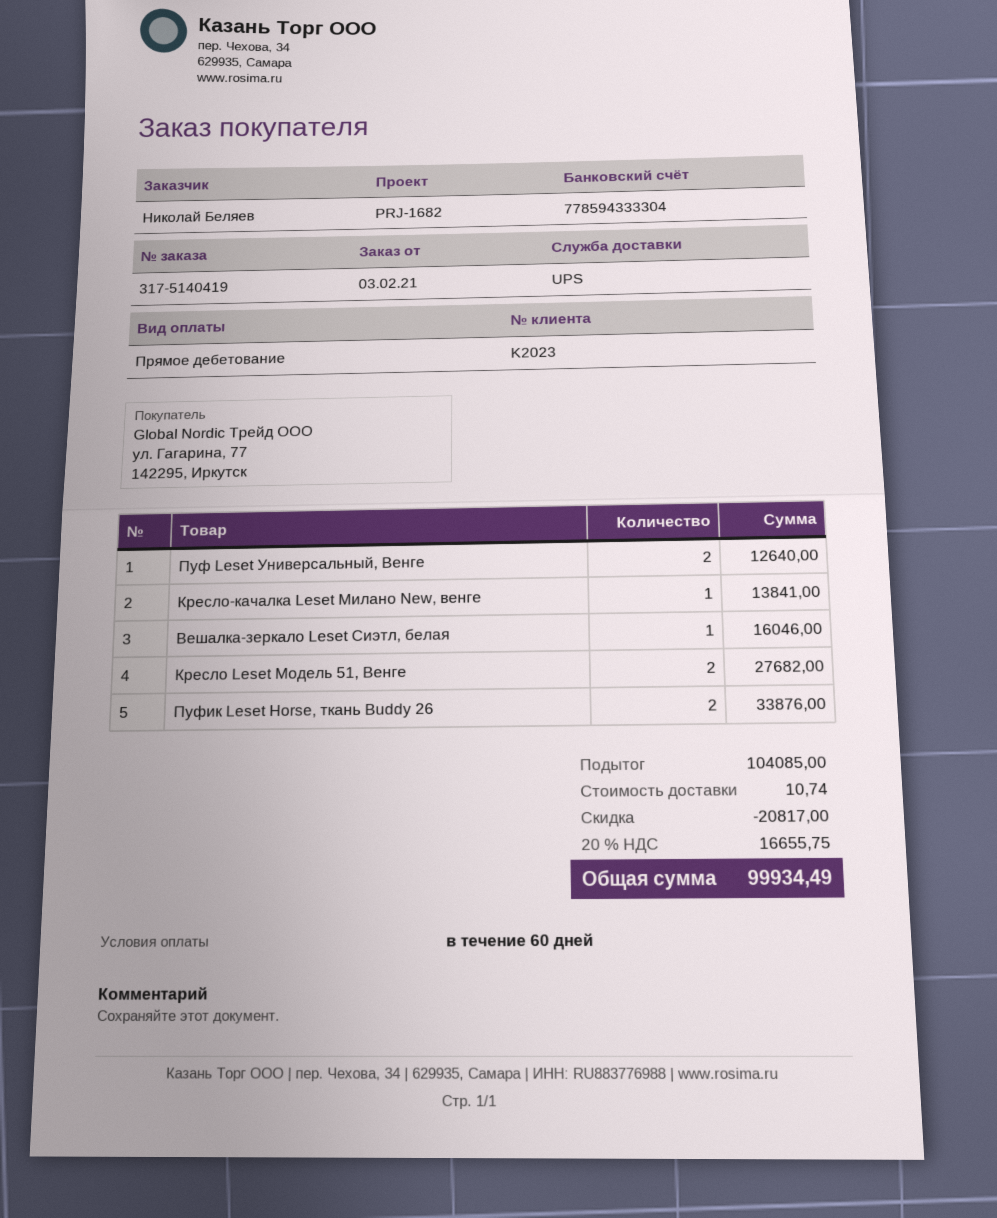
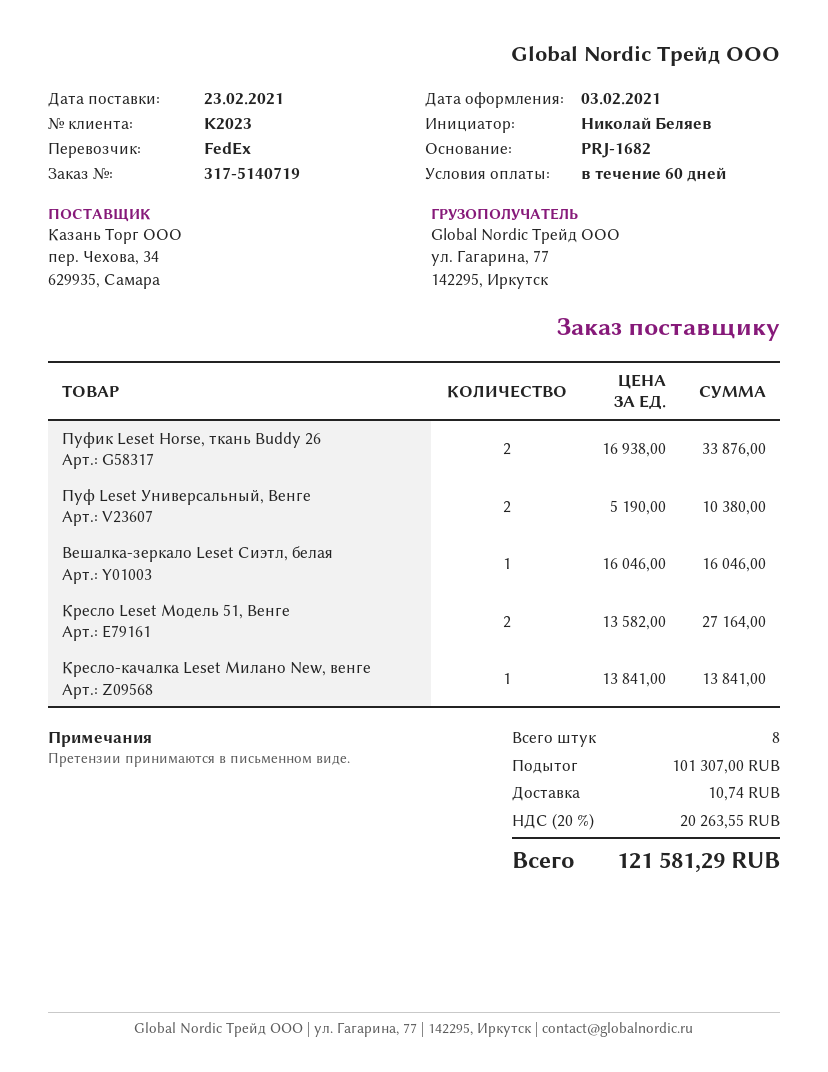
order number: 317-5140419 -> 317-5140719
shipping method: UPS -> FedEx
Пуф Leset Универсальный, Венге: 2 for 12640.00 -> 2 for 10380.00
Кресло Leset Модель 51, Венге: 2 for 27682.00 -> 2 for 27164.00
subtotal: 104085.00 -> 101307.00
discount: 20817.00 -> none
tax: 20% = 16655.75 -> 20% = 20263.55
total: 99934.49 -> 121581.29

